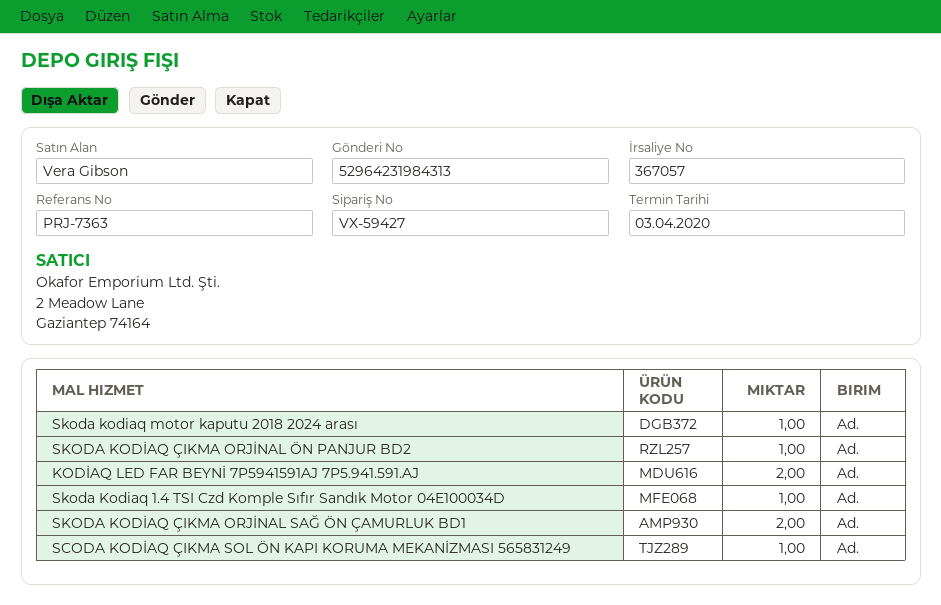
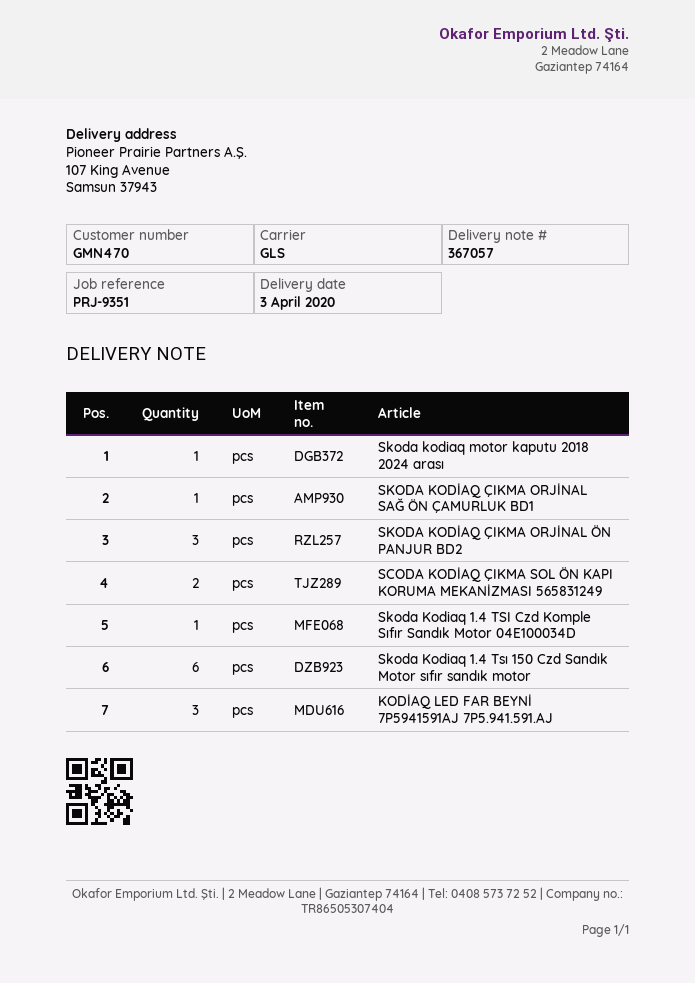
reference: PRJ-7363 -> PRJ-9351
SKODA KODİAQ ÇIKMA ORJİNAL ÖN PANJUR BD2: 1 -> 3
KODİAQ LED FAR BEYNİ 7P5941591AJ 7P5.941.591.AJ: 2 -> 3
SKODA KODİAQ ÇIKMA ORJİNAL SAĞ ÖN ÇAMURLUK BD1: 2 -> 1
SCODA KODİAQ ÇIKMA SOL ÖN KAPI KORUMA MEKANİZMASI 565831249: 1 -> 2
Skoda Kodiaq 1.4 Tsı 150 Czd Sandık Motor sıfır sandık motor: none -> 6

